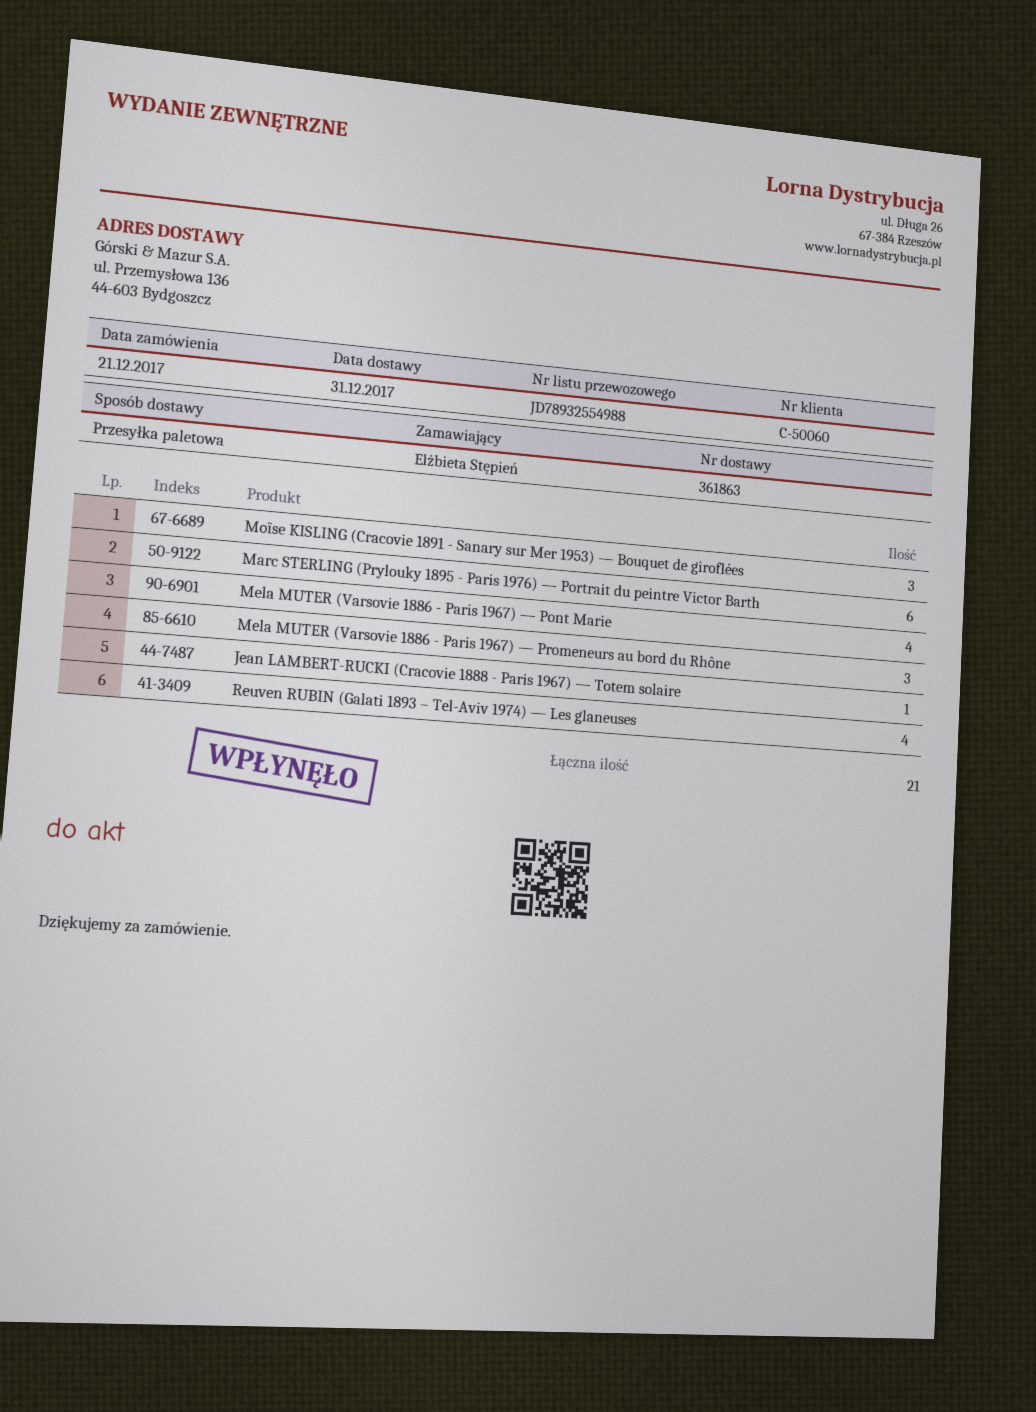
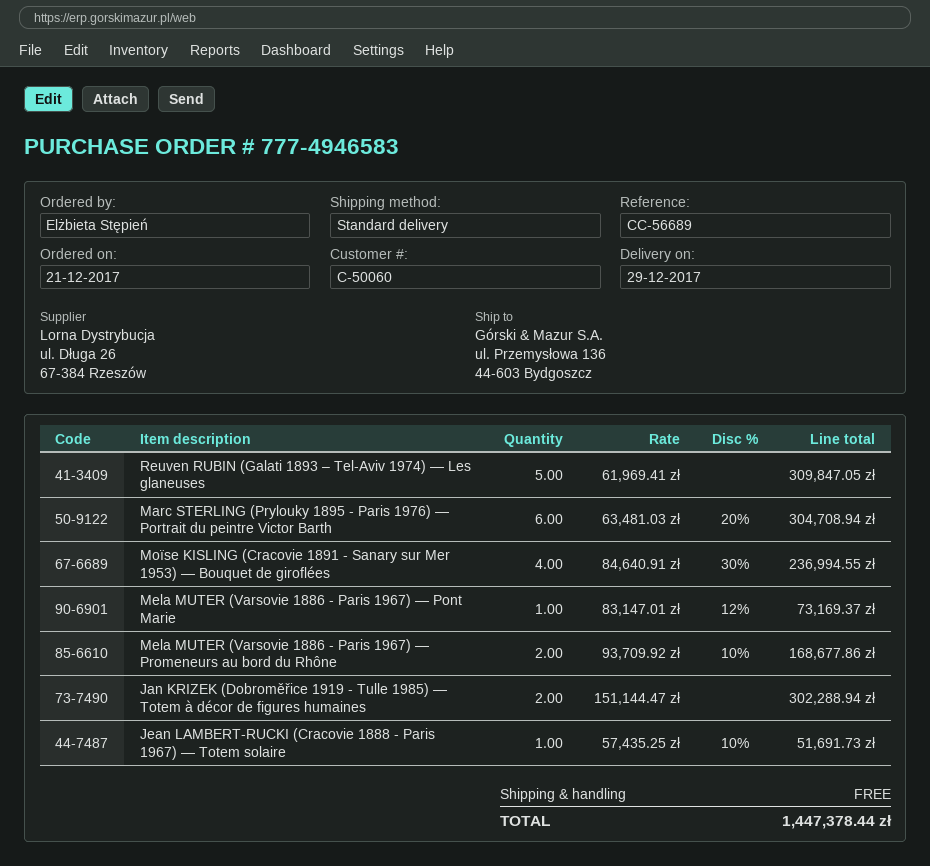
delivery date: 2017-12-31 -> 2017-12-29
shipping method: pallet freight -> standard
Moïse KISLING (Cracovie 1891 - Sanary sur Mer 1953) — Bouquet de giroflées: 3 -> 4
Mela MUTER (Varsovie 1886 - Paris 1967) — Pont Marie: 4 -> 1
Mela MUTER (Varsovie 1886 - Paris 1967) — Promeneurs au bord du Rhône: 3 -> 2
Reuven RUBIN (Galati 1893 – Tel-Aviv 1974) — Les glaneuses: 4 -> 5
Jan KRIZEK (Dobroměřice 1919 - Tulle 1985) — Totem à décor de figures humaines: none -> 2

